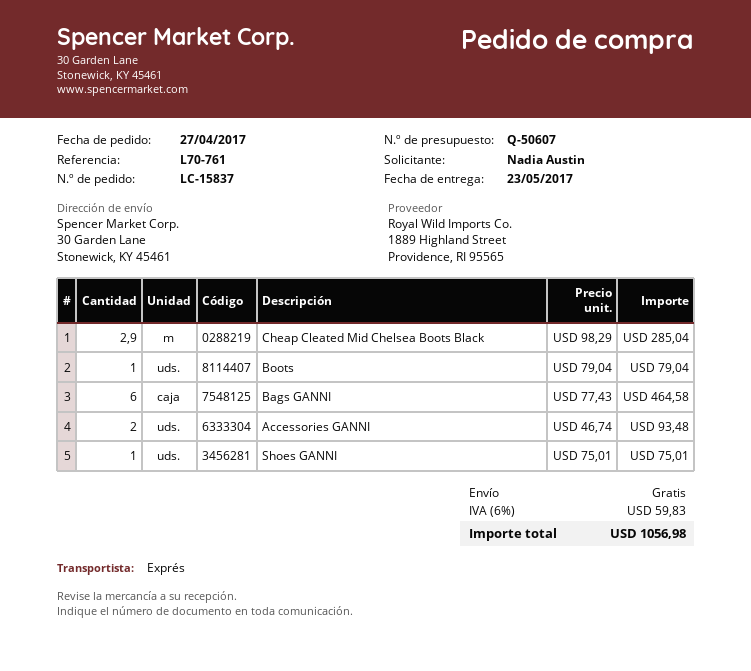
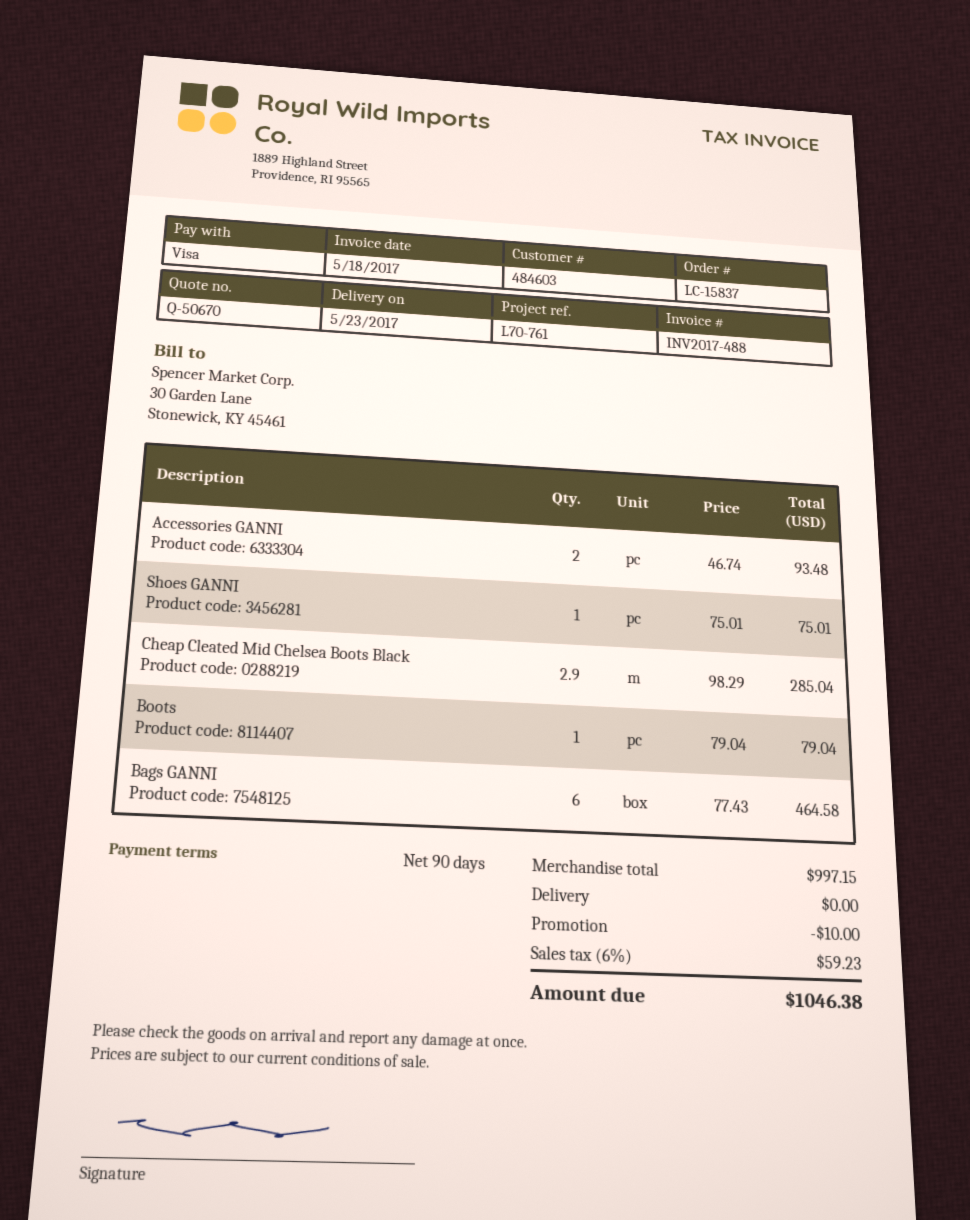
quote number: Q-50607 -> Q-50670
discount: none -> 10.00
tax: 6% = 59.83 -> 6% = 59.23
total: 1056.98 -> 1046.38

